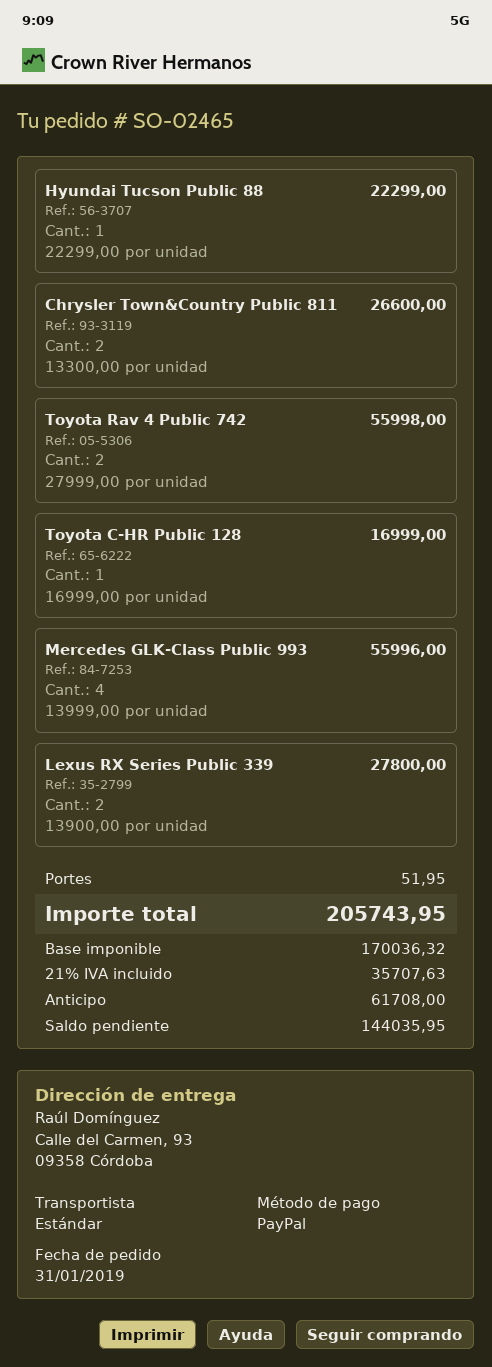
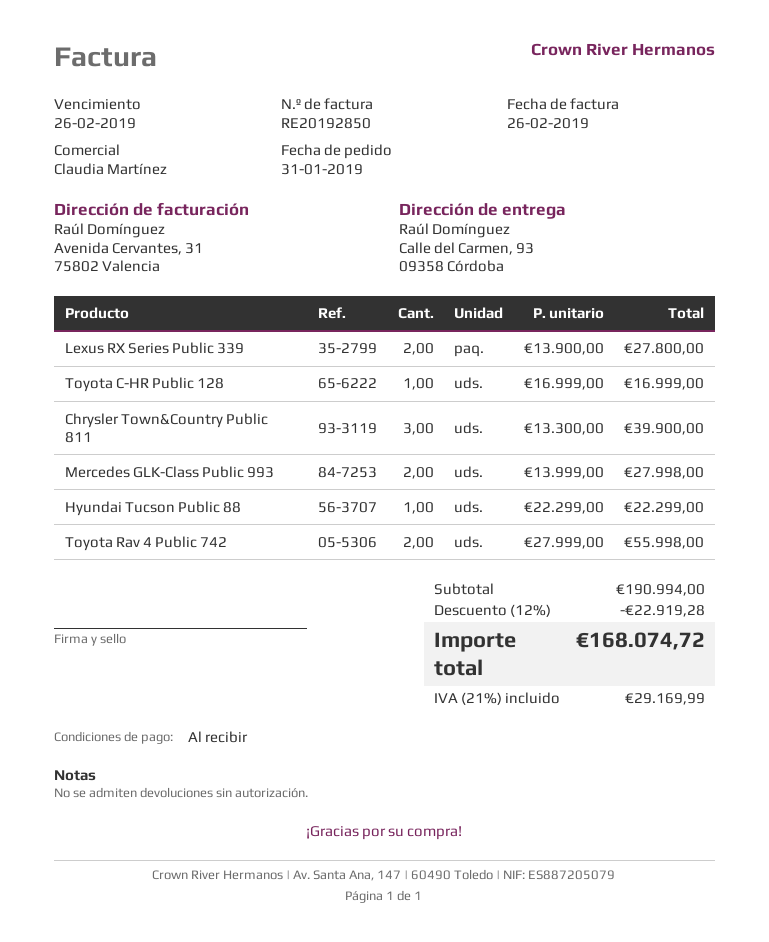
Chrysler Town&Country Public 811: 2 x 13300.00 = 26600.00 -> 3 x 13300.00 = 39900.00
Mercedes GLK-Class Public 993: 4 x 13999.00 = 55996.00 -> 2 x 13999.00 = 27998.00
discount: none -> 12% = 22919.28
shipping: 51.95 -> none
tax: 21% = 35707.63 -> 21% = 29169.99
total: 205743.95 -> 168074.72

